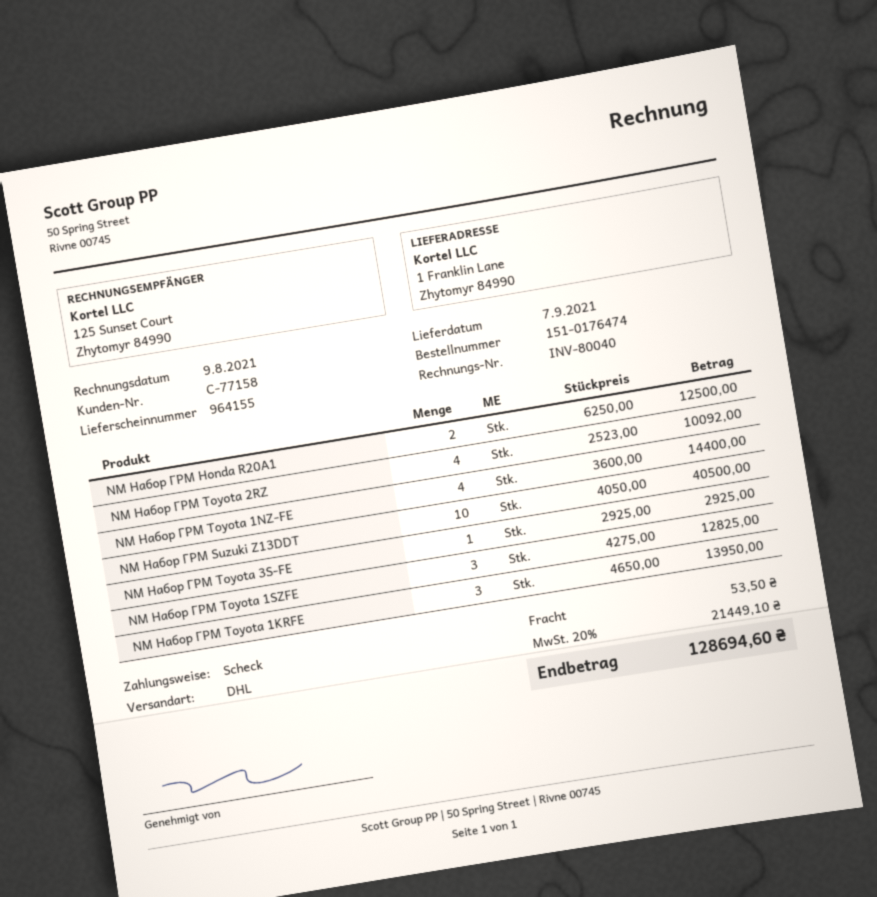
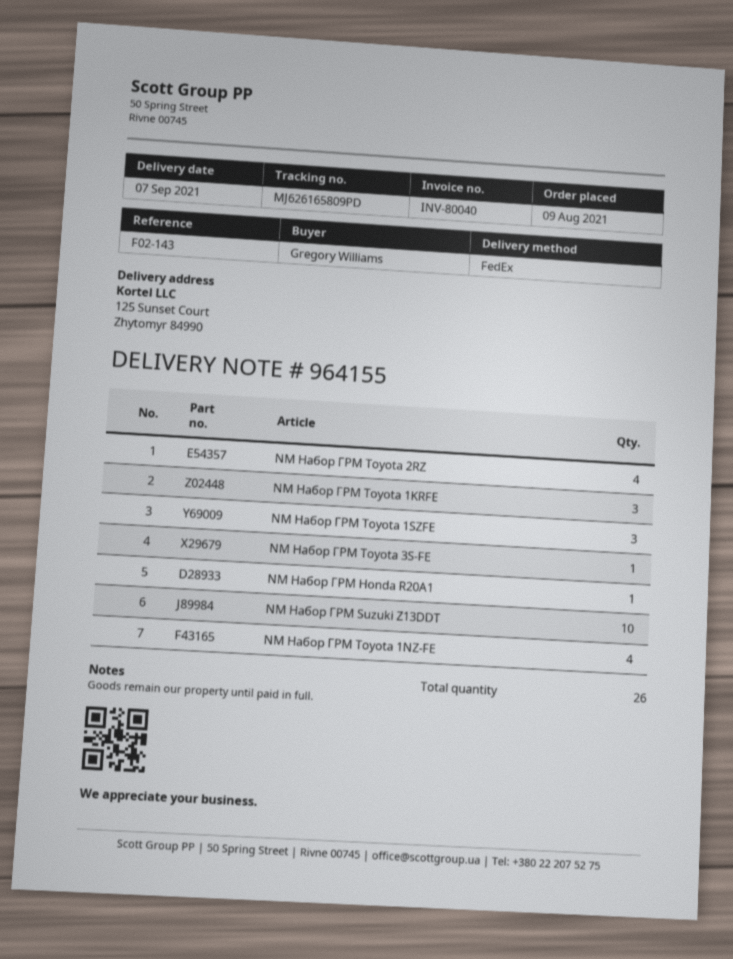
shipping method: DHL -> FedEx
ship to: 1 Franklin Lane, Zhytomyr 84990 -> 125 Sunset Court, Zhytomyr 84990
NM Набор ГРМ Honda R20A1: 2 -> 1

